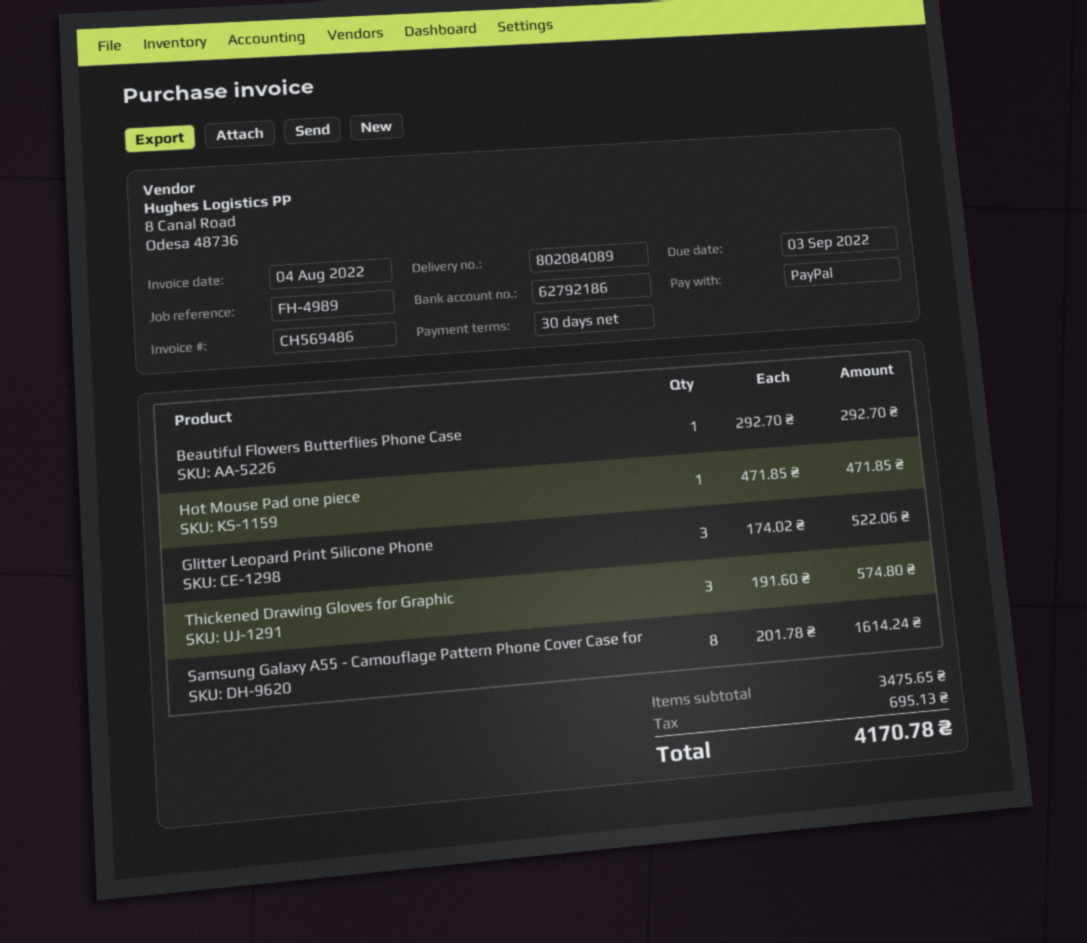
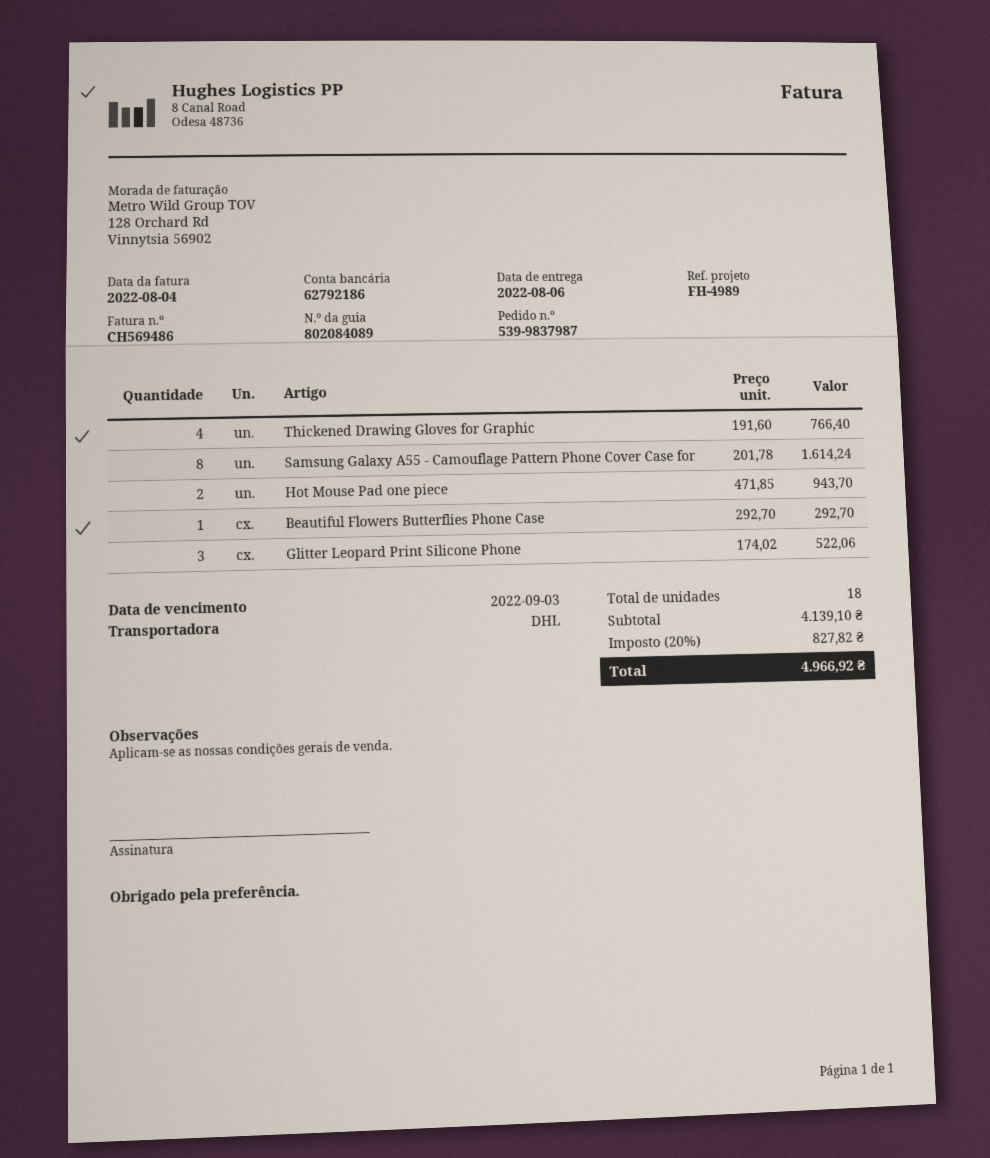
Hot Mouse Pad one piece: 1 x 471.85 = 471.85 -> 2 x 471.85 = 943.70
Thickened Drawing Gloves for Graphic: 3 x 191.60 = 574.80 -> 4 x 191.60 = 766.40
subtotal: 3475.65 -> 4139.10
tax: 695.13 -> 827.82
total: 4170.78 -> 4966.92

